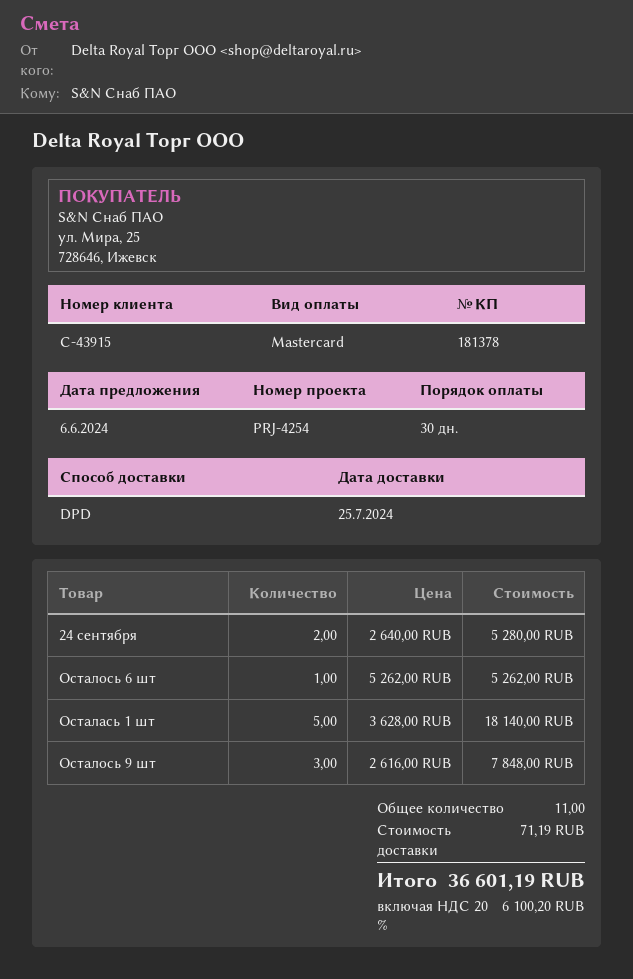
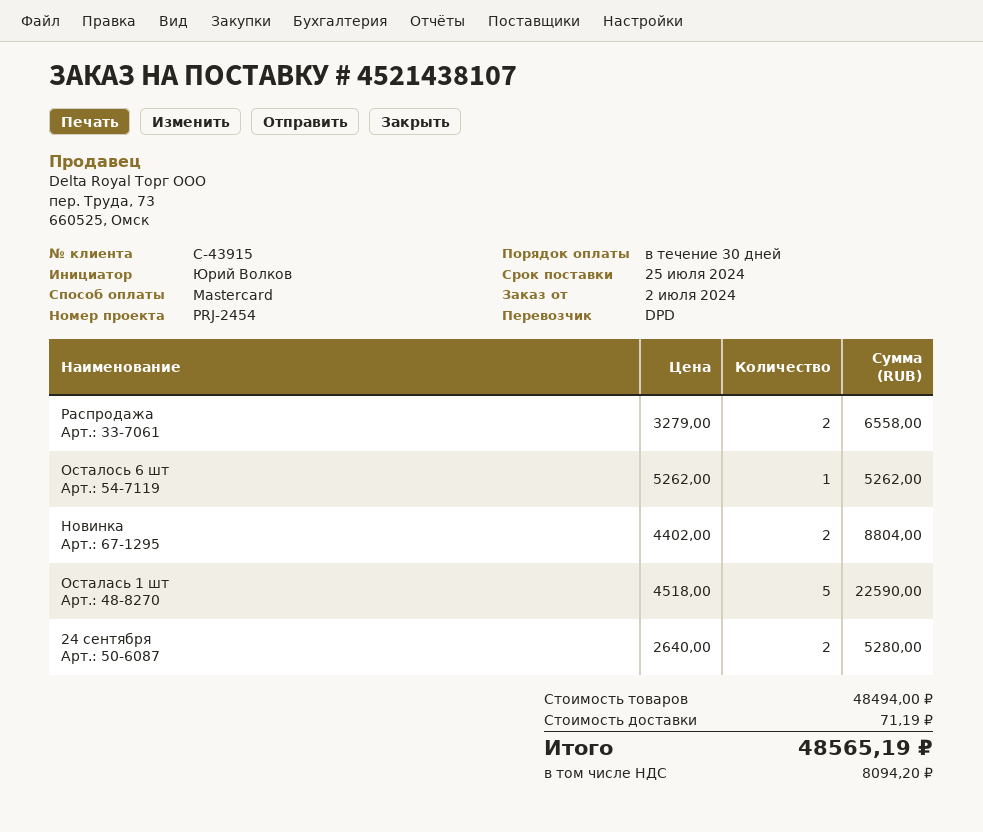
reference: PRJ-4254 -> PRJ-2454
Осталась 1 шт: 5 x 3628.00 = 18140.00 -> 5 x 4518.00 = 22590.00
Осталось 9 шт: 3 x 2616.00 = 7848.00 -> none
Распродажа: none -> 2 x 3279.00 = 6558.00
Новинка: none -> 2 x 4402.00 = 8804.00
tax: 6100.20 -> 8094.20
total: 36601.19 -> 48565.19

